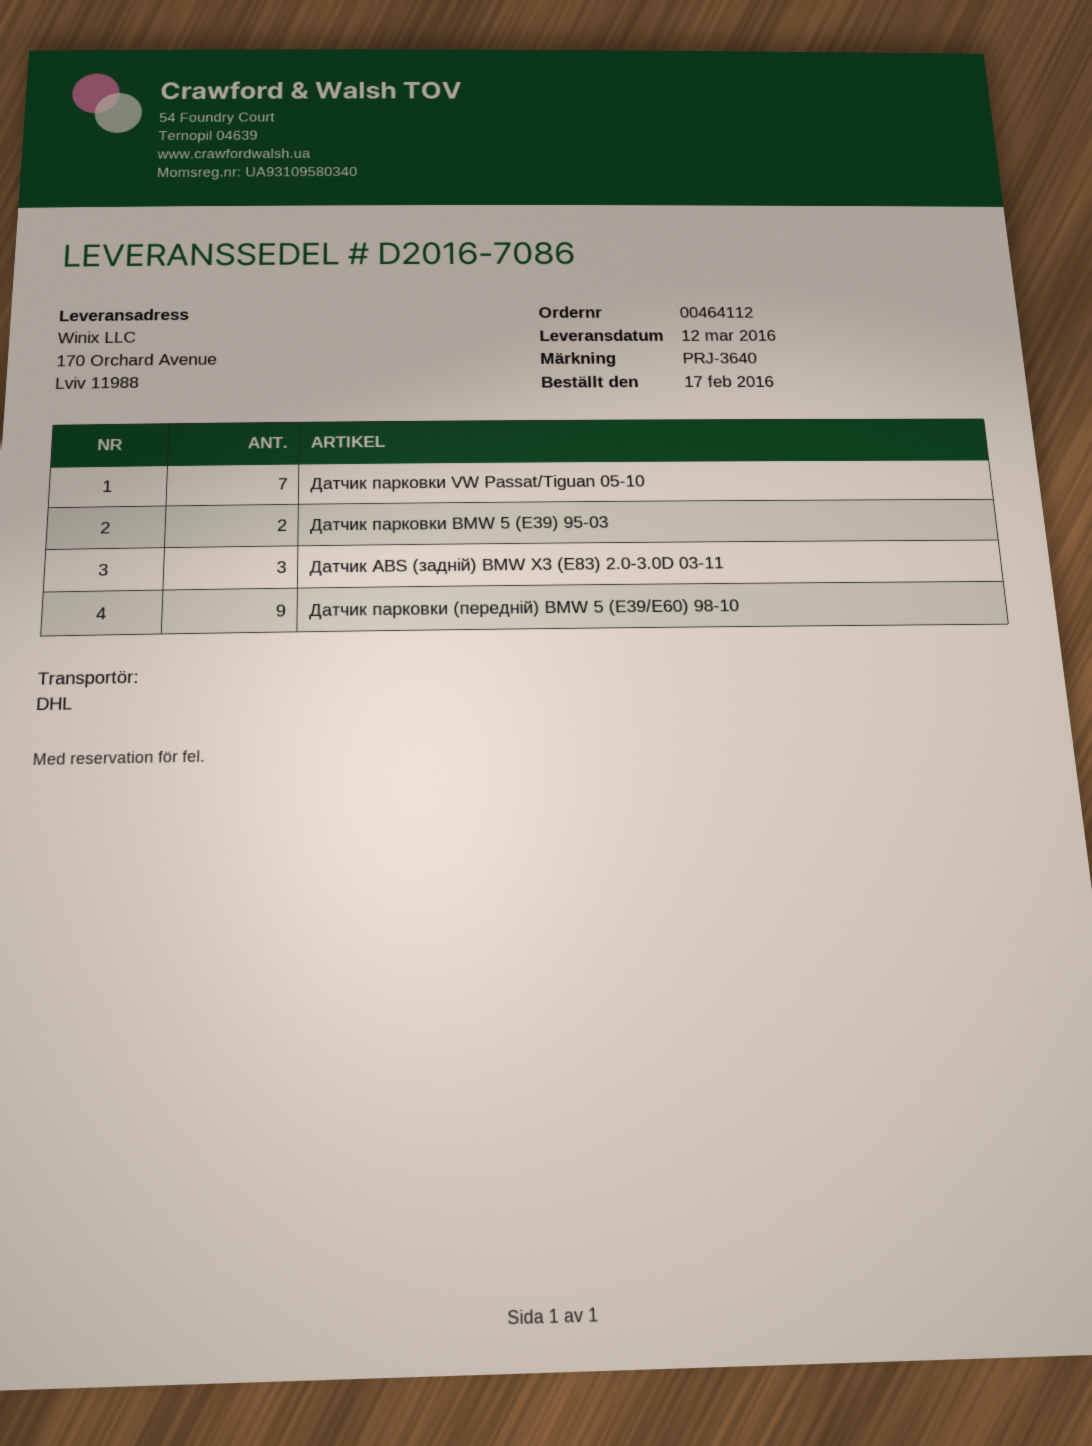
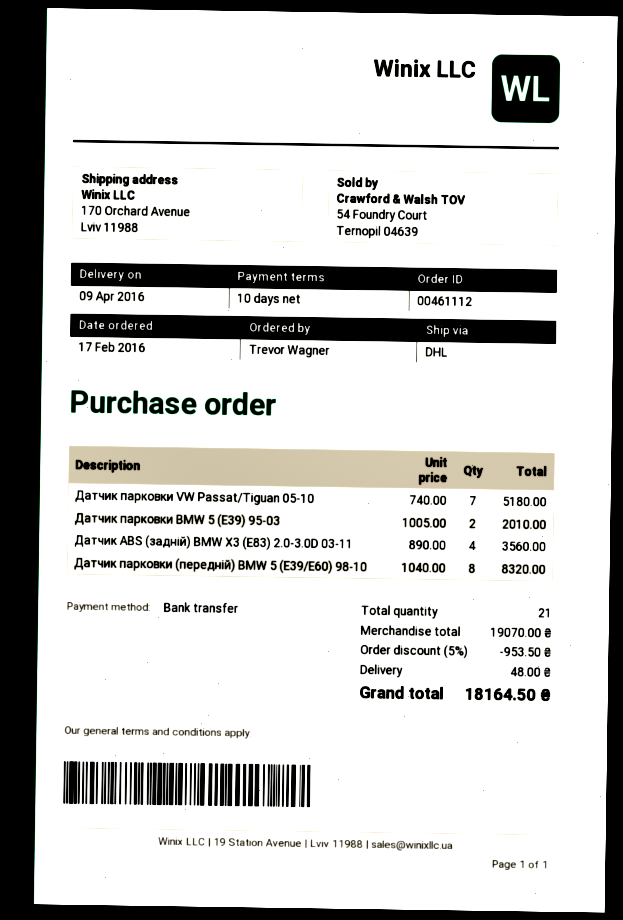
order number: 00464112 -> 00461112
delivery date: 2016-03-12 -> 2016-04-09
Датчик ABS (задній) BMW X3 (E83) 2.0-3.0D 03-11: 3 -> 4
Датчик парковки (передній) BMW 5 (E39/E60) 98-10: 9 -> 8

